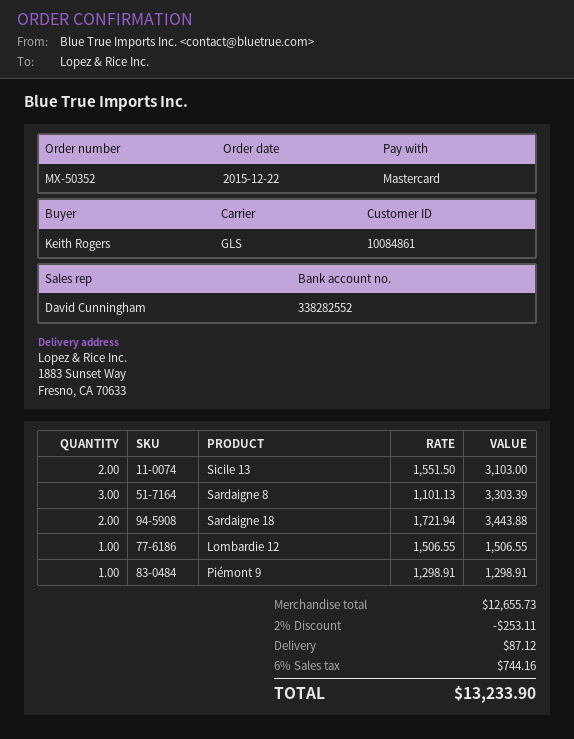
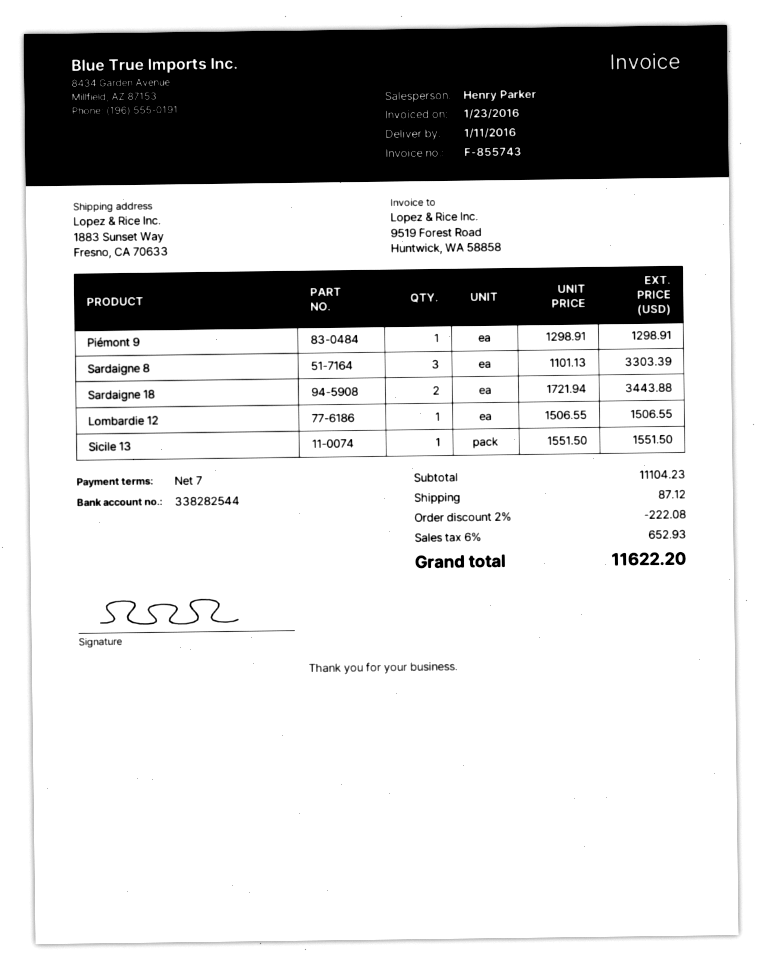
sales rep: David Cunningham -> Henry Parker
bank account: 338282552 -> 338282544
Sicile 13: 2 x 1551.50 = 3103.00 -> 1 x 1551.50 = 1551.50
subtotal: 12655.73 -> 11104.23
discount: 2% = 253.11 -> 2% = 222.08
tax: 6% = 744.16 -> 6% = 652.93
total: 13233.90 -> 11622.20

